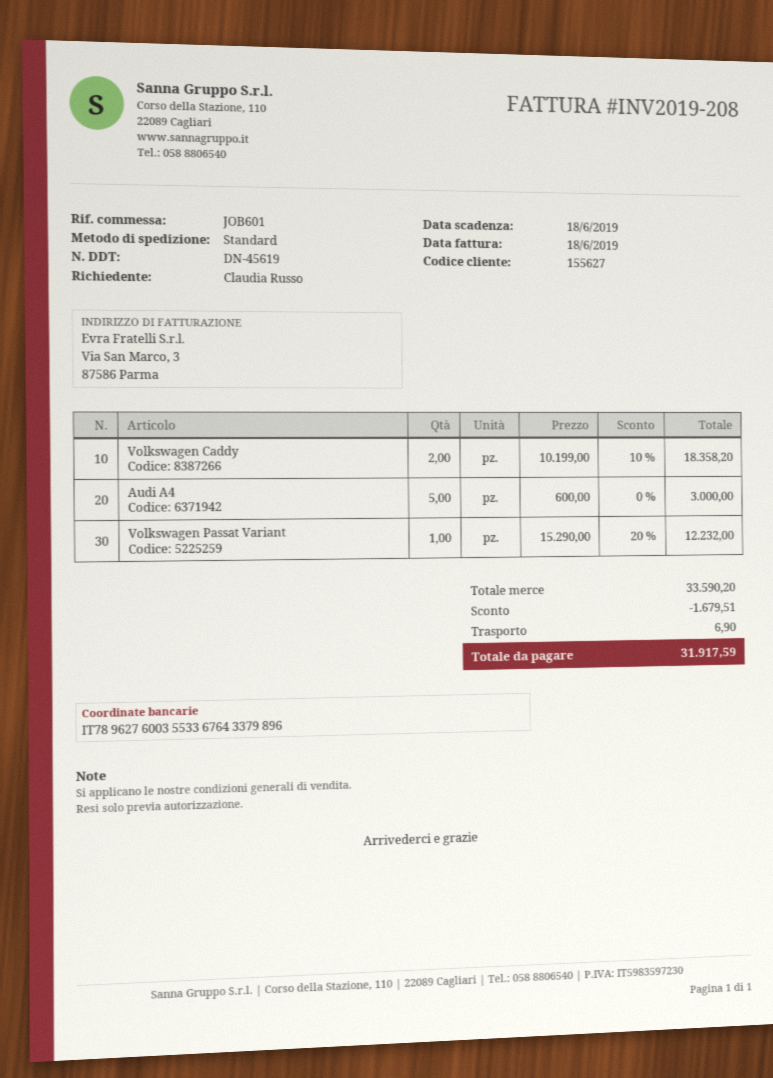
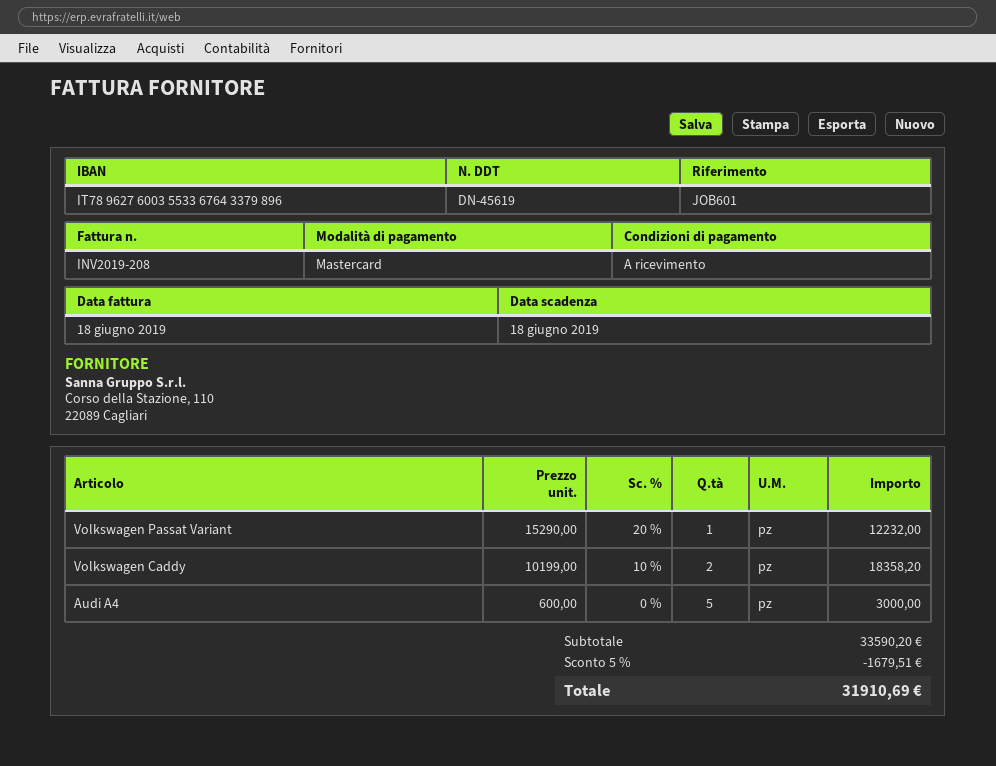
shipping: 6.90 -> none
total: 31917.59 -> 31910.69

